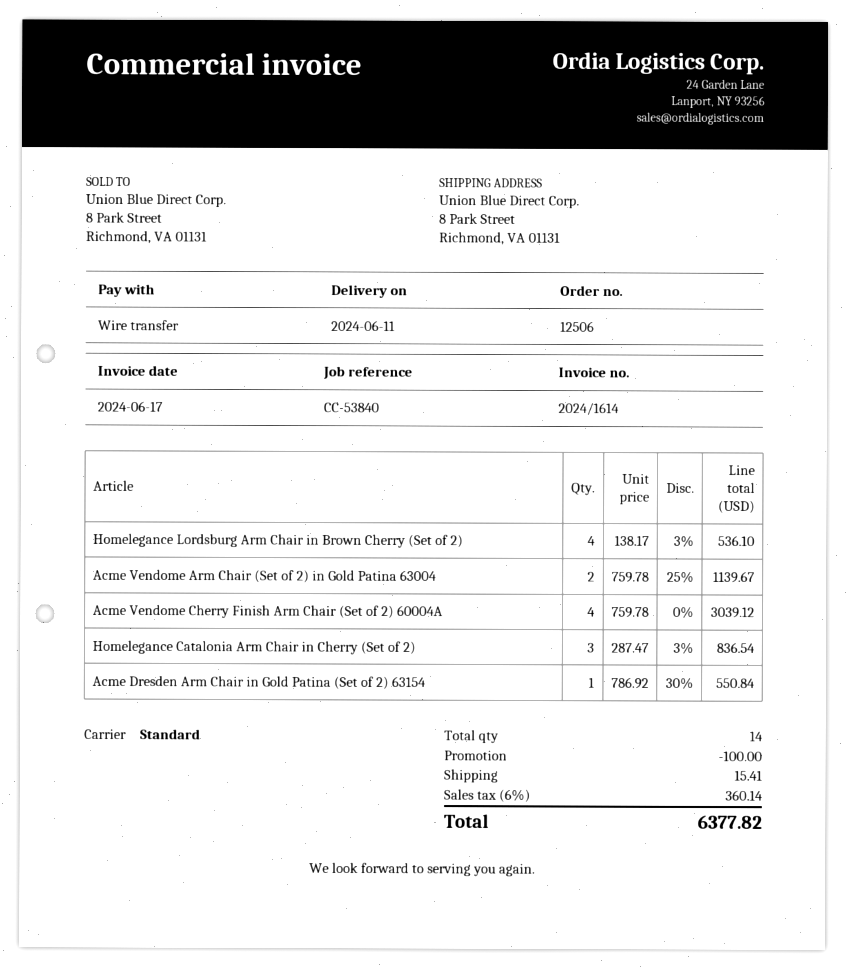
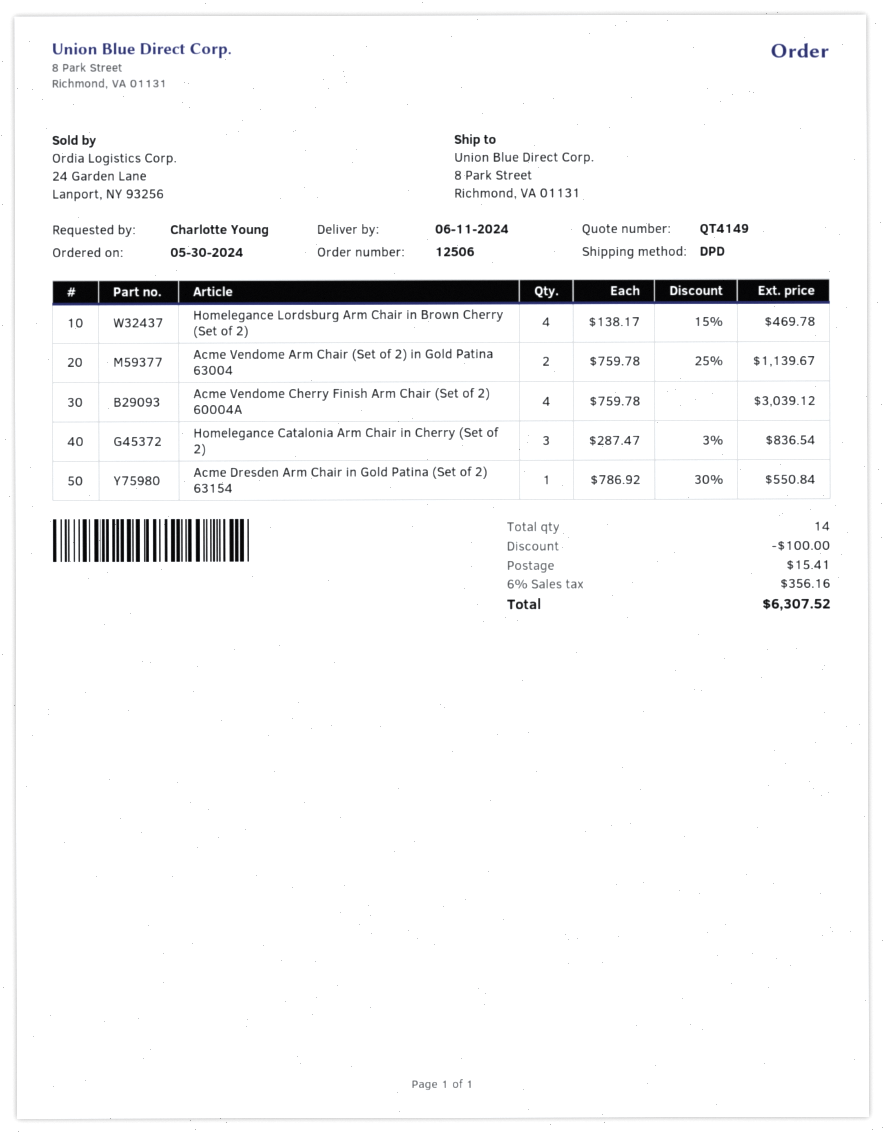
shipping method: standard -> DPD
Homelegance Lordsburg Arm Chair in Brown Cherry (Set of 2): 4 x 138.17 - 3% = 536.10 -> 4 x 138.17 - 15% = 469.78
tax: 6% = 360.14 -> 6% = 356.16
total: 6377.82 -> 6307.52

